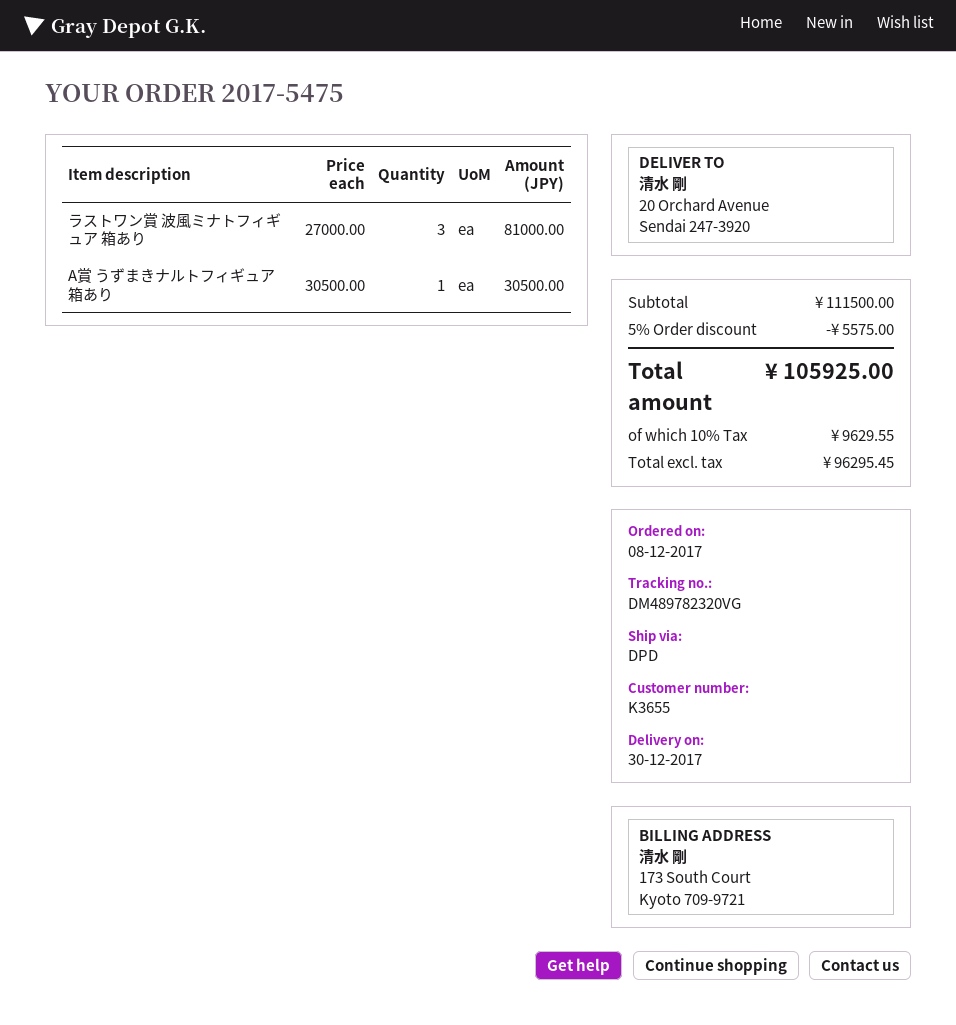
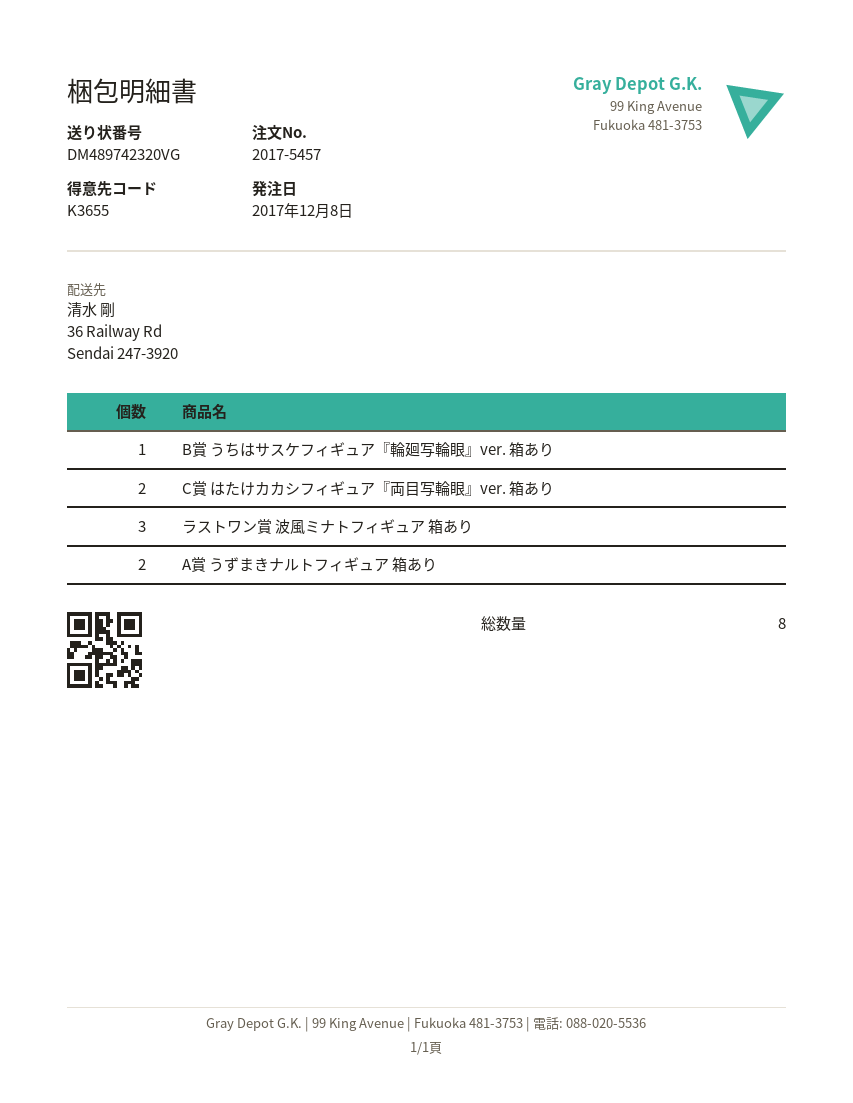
order number: 2017-5475 -> 2017-5457
tracking number: DM489782320VG -> DM489742320VG
ship to: 20 Orchard Avenue, Sendai 247-3920 -> 36 Railway Rd, Sendai 247-3920
A賞 うずまきナルトフィギュア 箱あり: 1 -> 2
B賞 うちはサスケフィギュア『輪廻写輪眼』ver. 箱あり: none -> 1
C賞 はたけカカシフィギュア『両目写輪眼』ver. 箱あり: none -> 2

